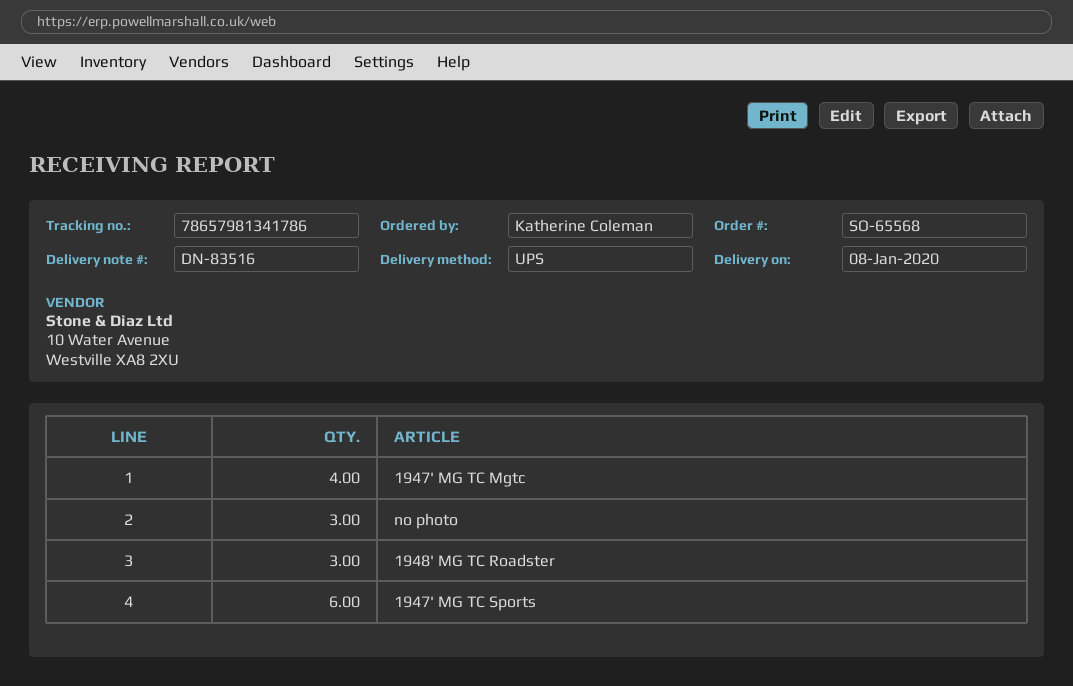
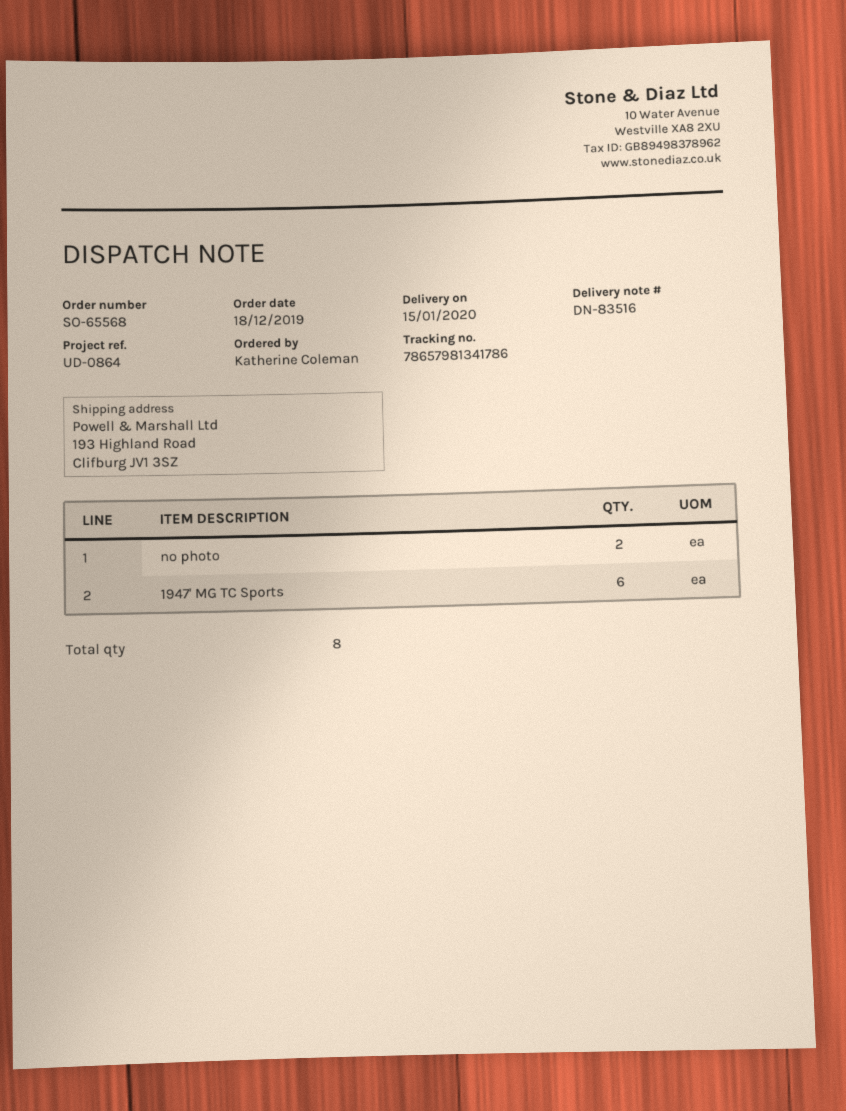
delivery date: 2020-01-08 -> 2020-01-15
1947' MG TC Mgtc: 4 -> none
no photo: 3 -> 2
1948' MG TC Roadster: 3 -> none

